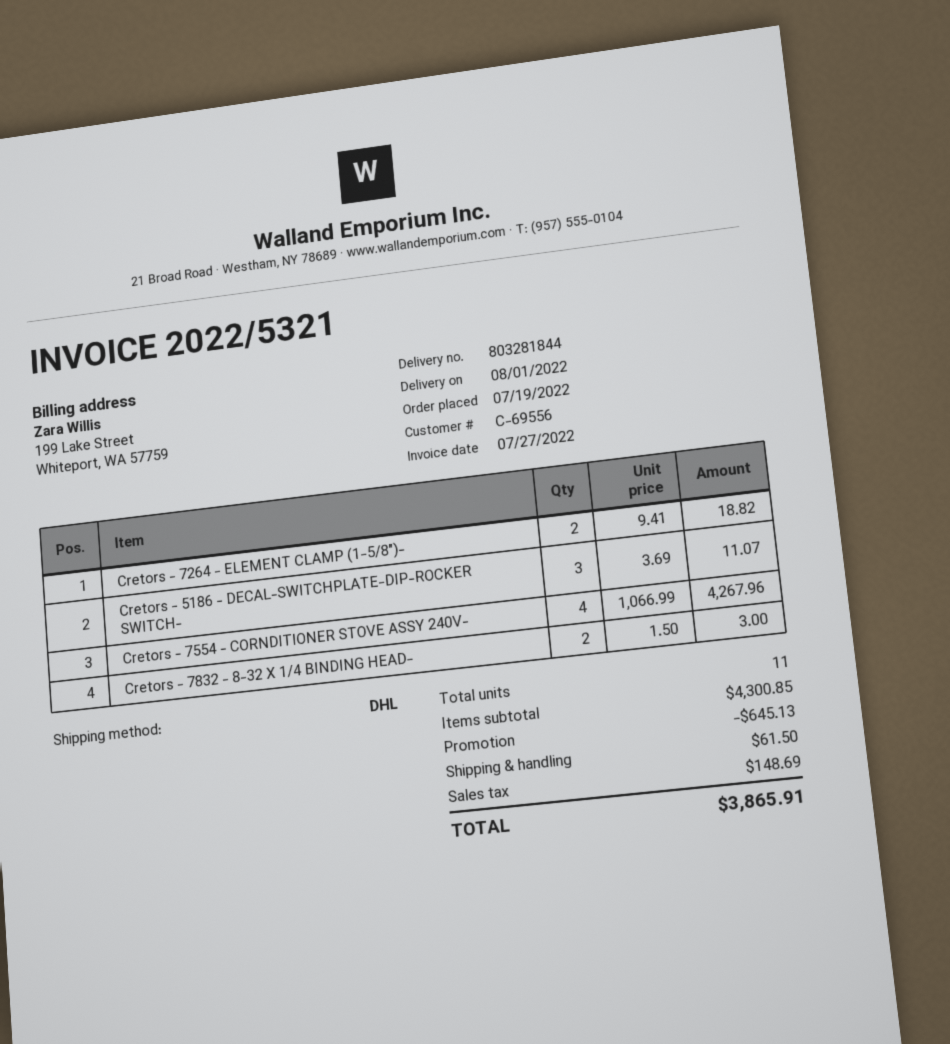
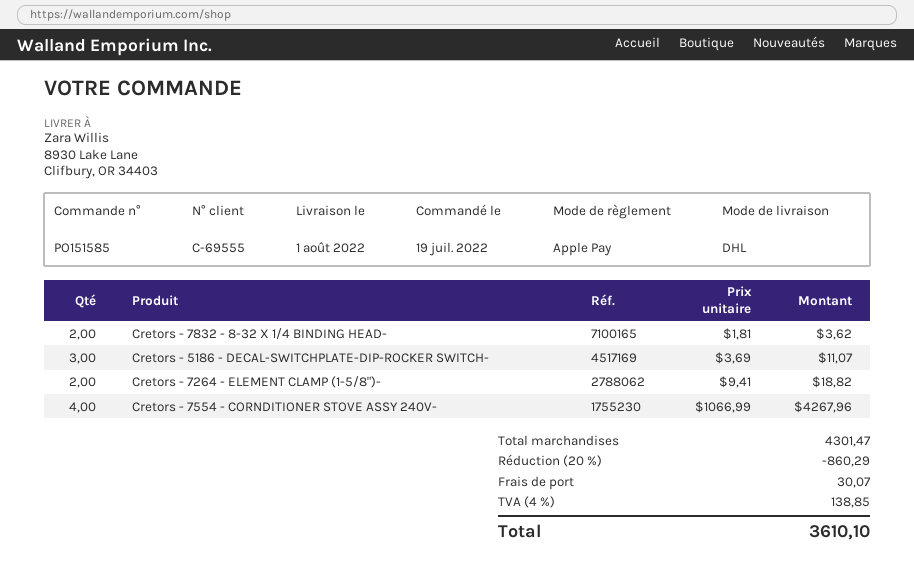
customer number: C-69556 -> C-69555
Cretors - 7832 - 8-32 X 1/4 BINDING HEAD-: 2 x 1.50 = 3.00 -> 2 x 1.81 = 3.62
subtotal: 4300.85 -> 4301.47
discount: 645.13 -> 860.29
shipping: 61.50 -> 30.07
tax: 148.69 -> 138.85
total: 3865.91 -> 3610.10

